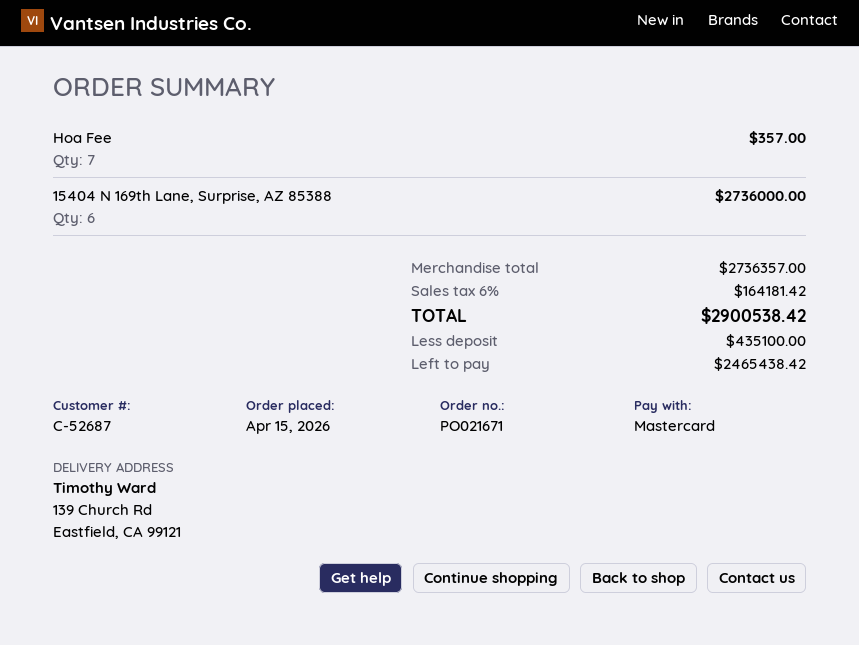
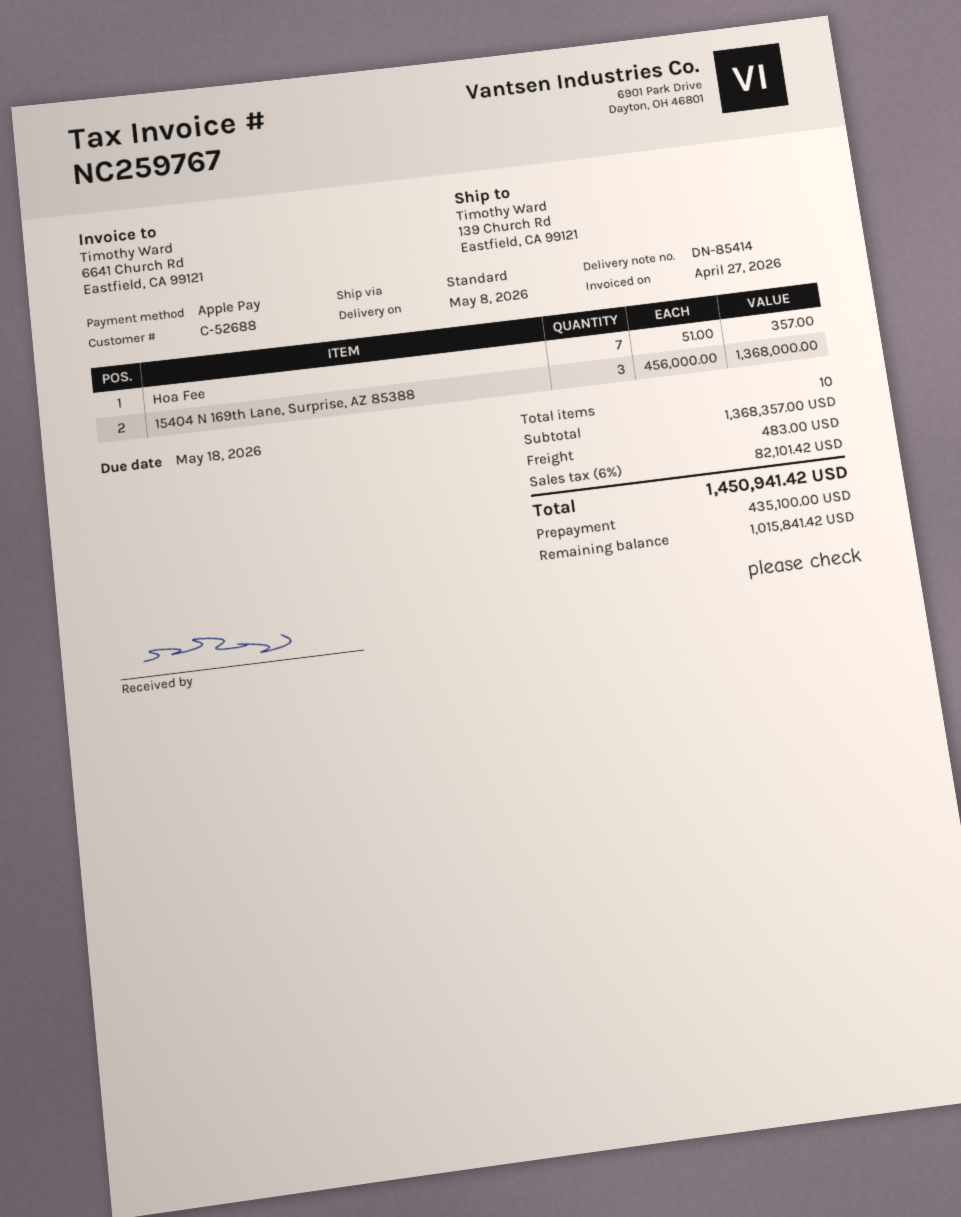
customer number: C-52687 -> C-52688
payment method: Mastercard -> Apple Pay
15404 N 169th Lane, Surprise, AZ 85388: 6 for 2736000.00 -> 3 for 1368000.00
subtotal: 2736357.00 -> 1368357.00
shipping: none -> 483.00
tax: 6% = 164181.42 -> 6% = 82101.42
total: 2900538.42 -> 1450941.42
balance: 2465438.42 -> 1015841.42

